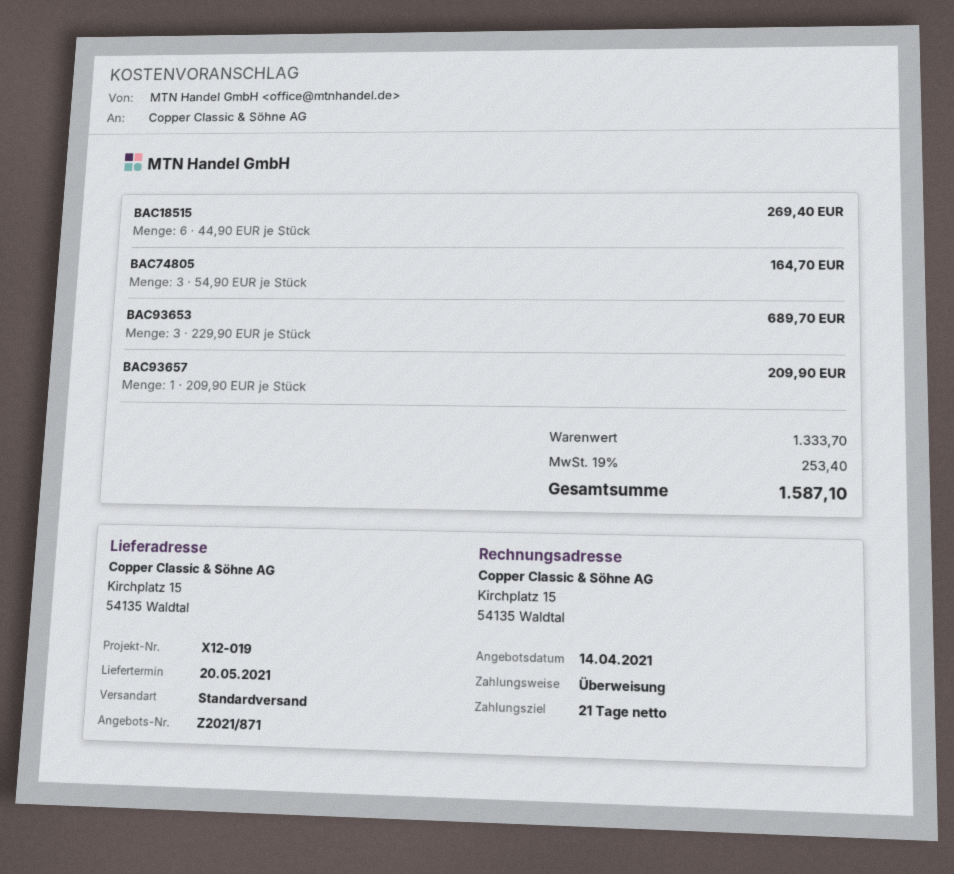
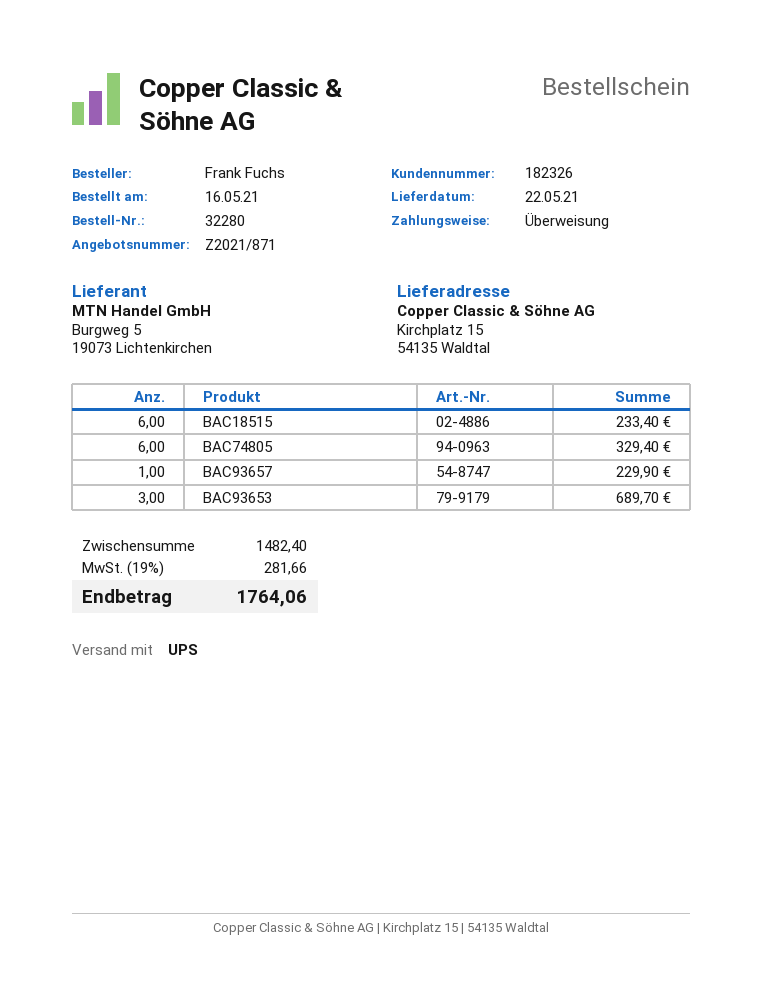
delivery date: 2021-05-20 -> 2021-05-22
shipping method: standard -> UPS
BAC18515: 6 for 269.40 -> 6 for 233.40
BAC74805: 3 for 164.70 -> 6 for 329.40
BAC93657: 1 for 209.90 -> 1 for 229.90
subtotal: 1333.70 -> 1482.40
tax: 19% = 253.40 -> 19% = 281.66
total: 1587.10 -> 1764.06

